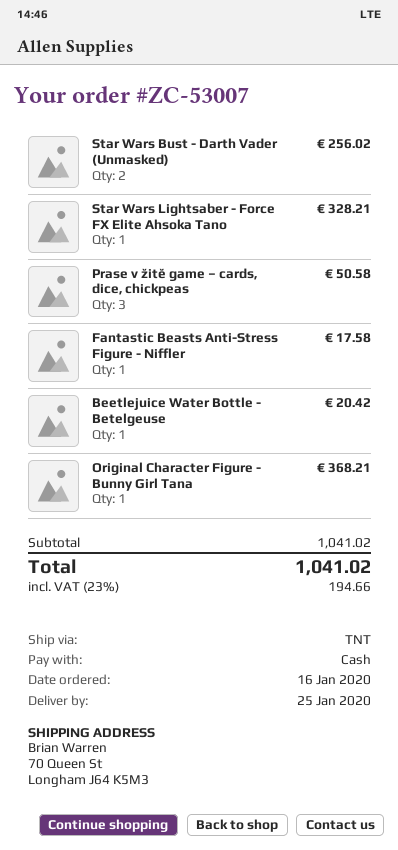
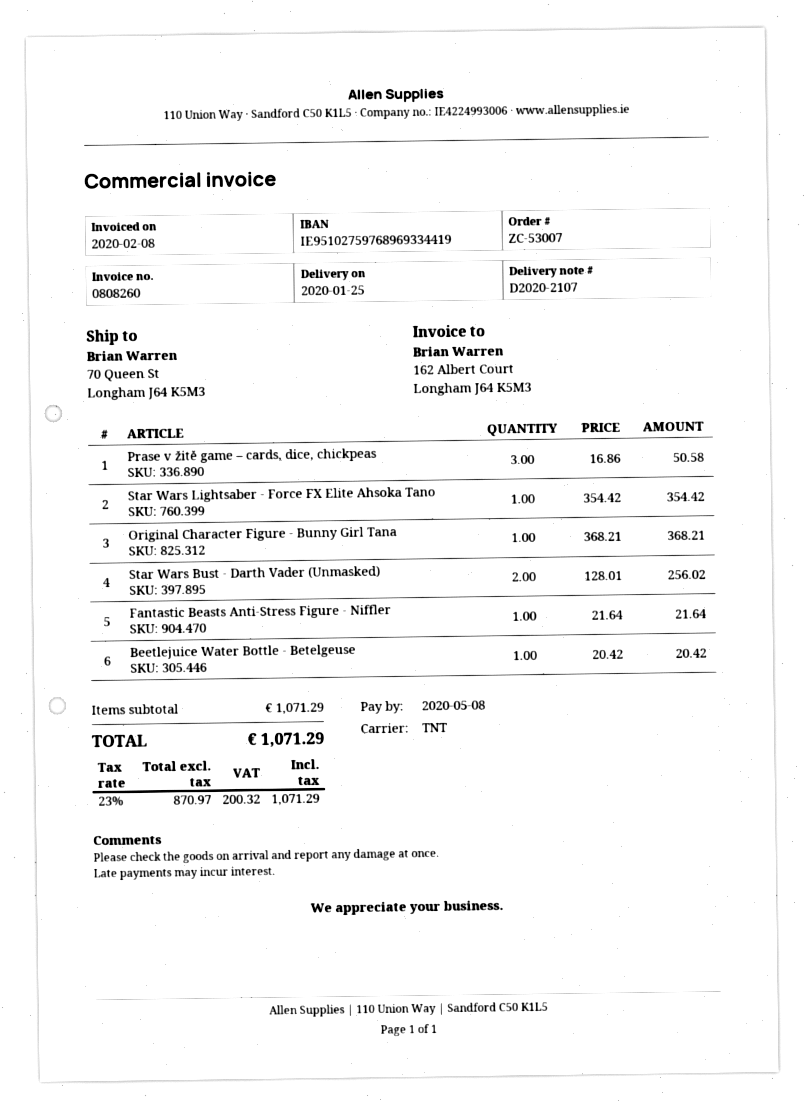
Star Wars Lightsaber - Force FX Elite Ahsoka Tano: 1 for 328.21 -> 1 for 354.42
Fantastic Beasts Anti-Stress Figure - Niffler: 1 for 17.58 -> 1 for 21.64
subtotal: 1041.02 -> 1071.29
tax: 23% = 194.66 -> 23% = 200.32
total: 1041.02 -> 1071.29

